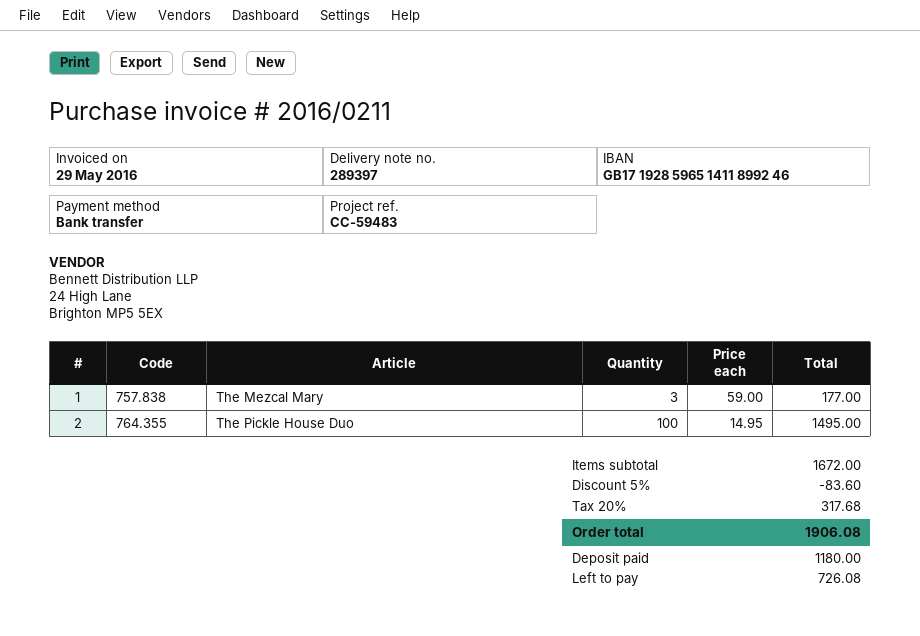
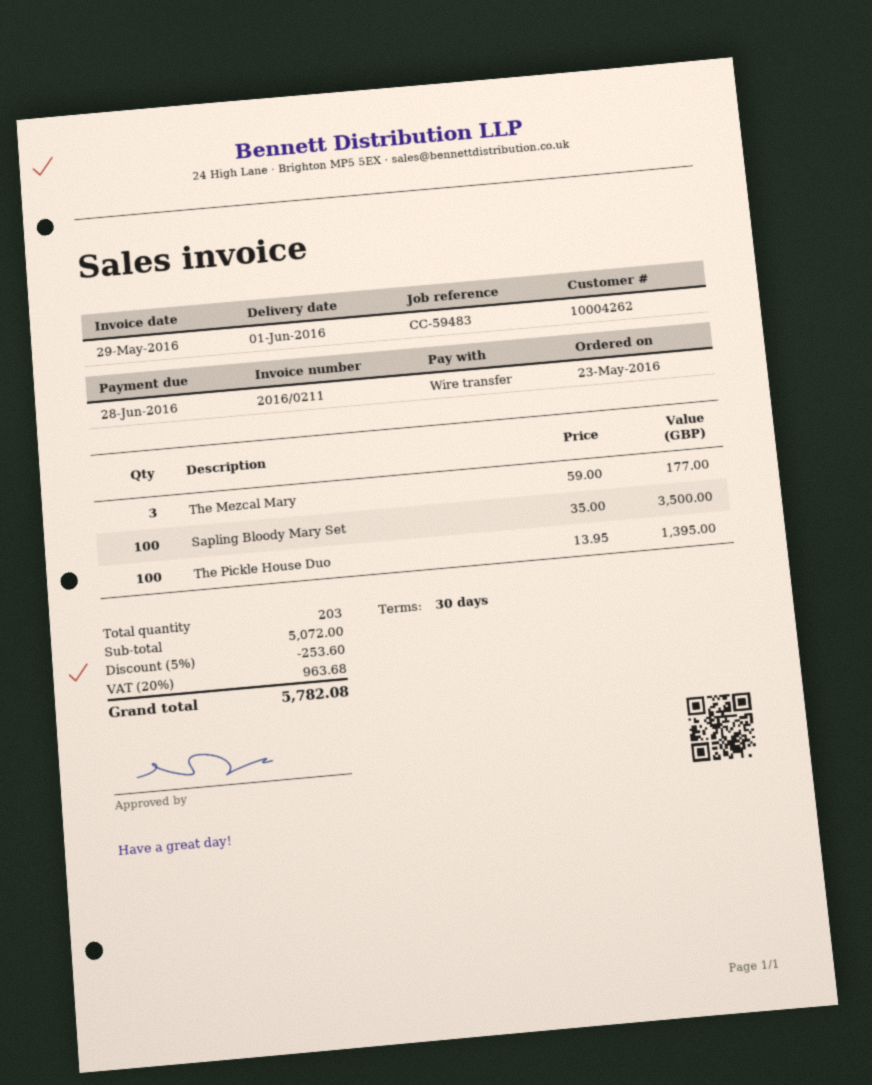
The Pickle House Duo: 100 x 14.95 = 1495.00 -> 100 x 13.95 = 1395.00
Sapling Bloody Mary Set: none -> 100 x 35.00 = 3500.00
subtotal: 1672.00 -> 5072.00
discount: 5% = 83.60 -> 5% = 253.60
tax: 20% = 317.68 -> 20% = 963.68
total: 1906.08 -> 5782.08

